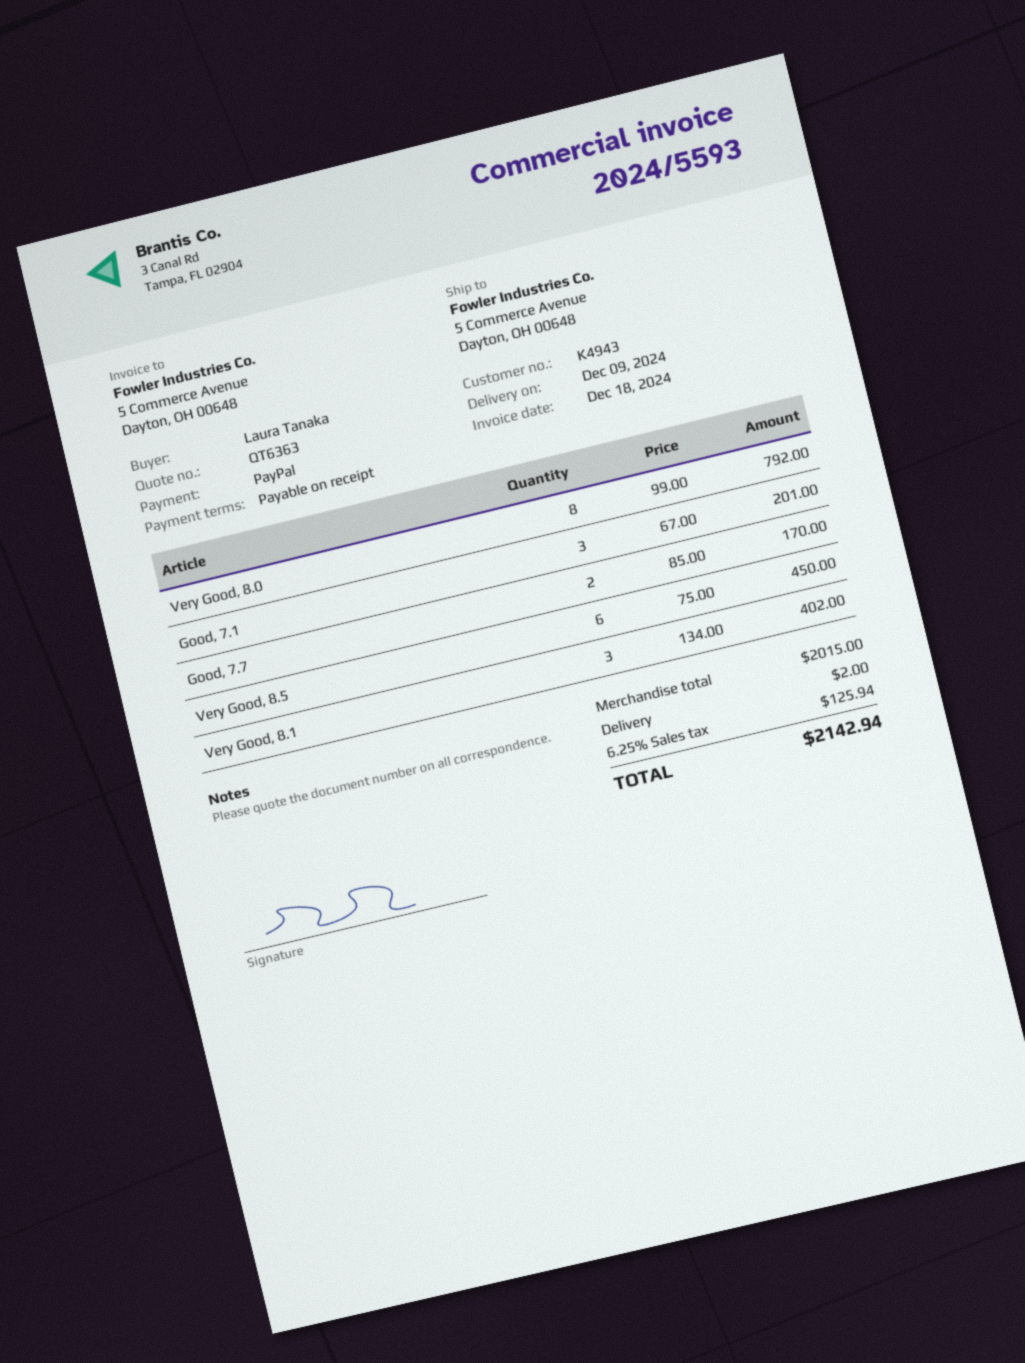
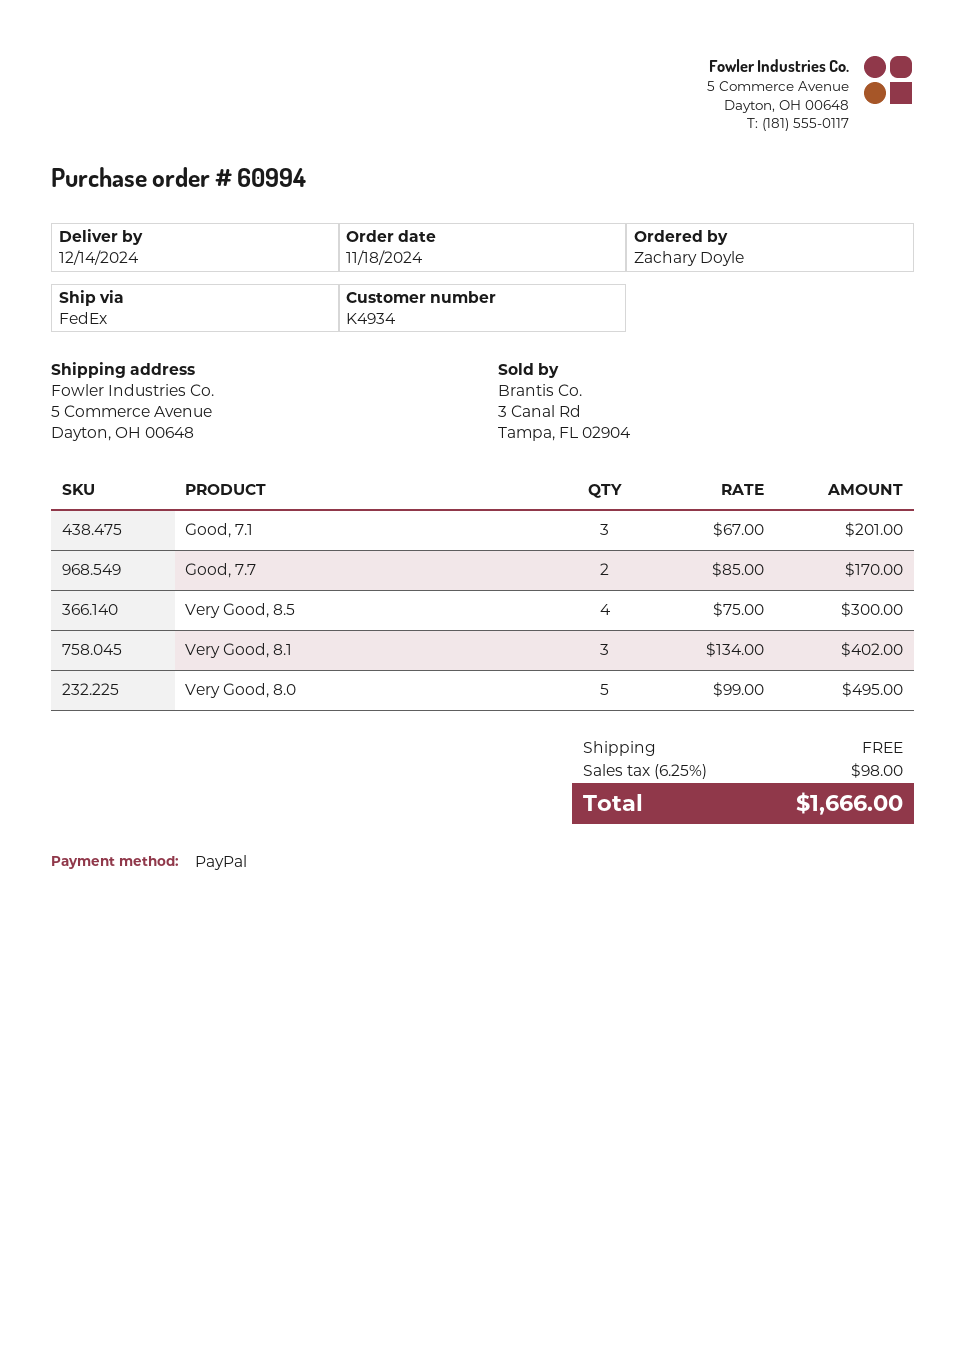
delivery date: 2024-12-09 -> 2024-12-14
customer number: K4943 -> K4934
ordered by: Laura Tanaka -> Zachary Doyle
Very Good, 8.0: 8 x 99.00 = 792.00 -> 5 x 99.00 = 495.00
Very Good, 8.5: 6 x 75.00 = 450.00 -> 4 x 75.00 = 300.00
shipping: 2.00 -> 0.00
tax: 6.25% = 125.94 -> 6.25% = 98.00
total: 2142.94 -> 1666.00

